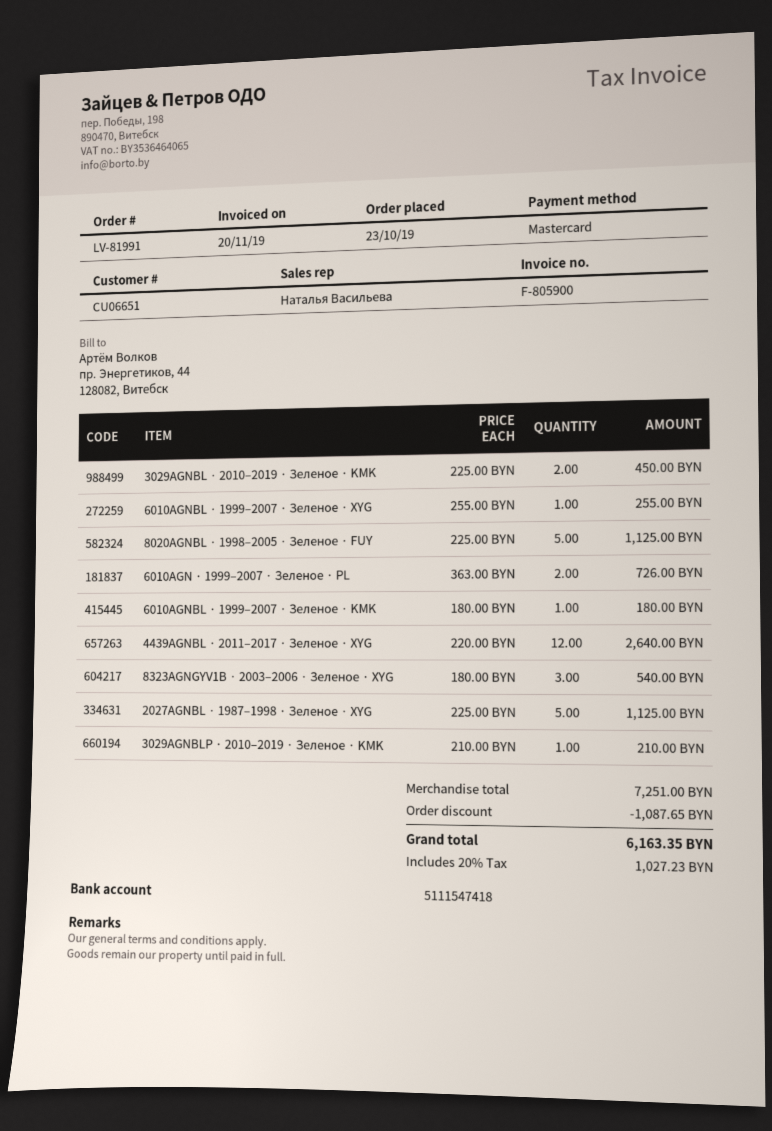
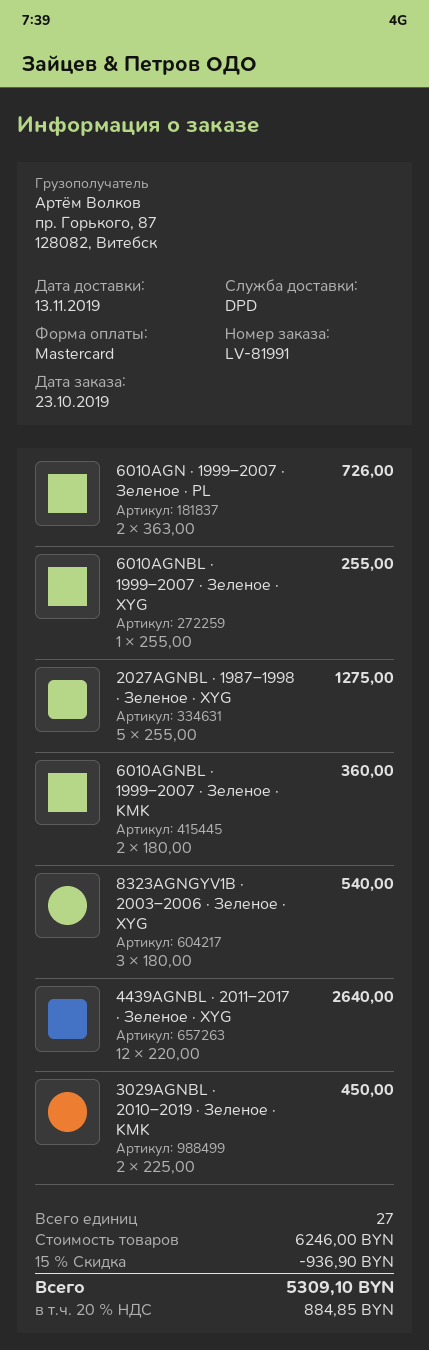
8020AGNBL · 1998–2005 · Зеленое · FUY: 5 x 225.00 = 1125.00 -> none
6010AGNBL · 1999–2007 · Зеленое · KMK: 1 x 180.00 = 180.00 -> 2 x 180.00 = 360.00
2027AGNBL · 1987–1998 · Зеленое · XYG: 5 x 225.00 = 1125.00 -> 5 x 255.00 = 1275.00
3029AGNBLP · 2010–2019 · Зеленое · KMK: 1 x 210.00 = 210.00 -> none
subtotal: 7251.00 -> 6246.00
discount: 1087.65 -> 936.90
tax: 20% = 1027.23 -> 20% = 884.85
total: 6163.35 -> 5309.10

